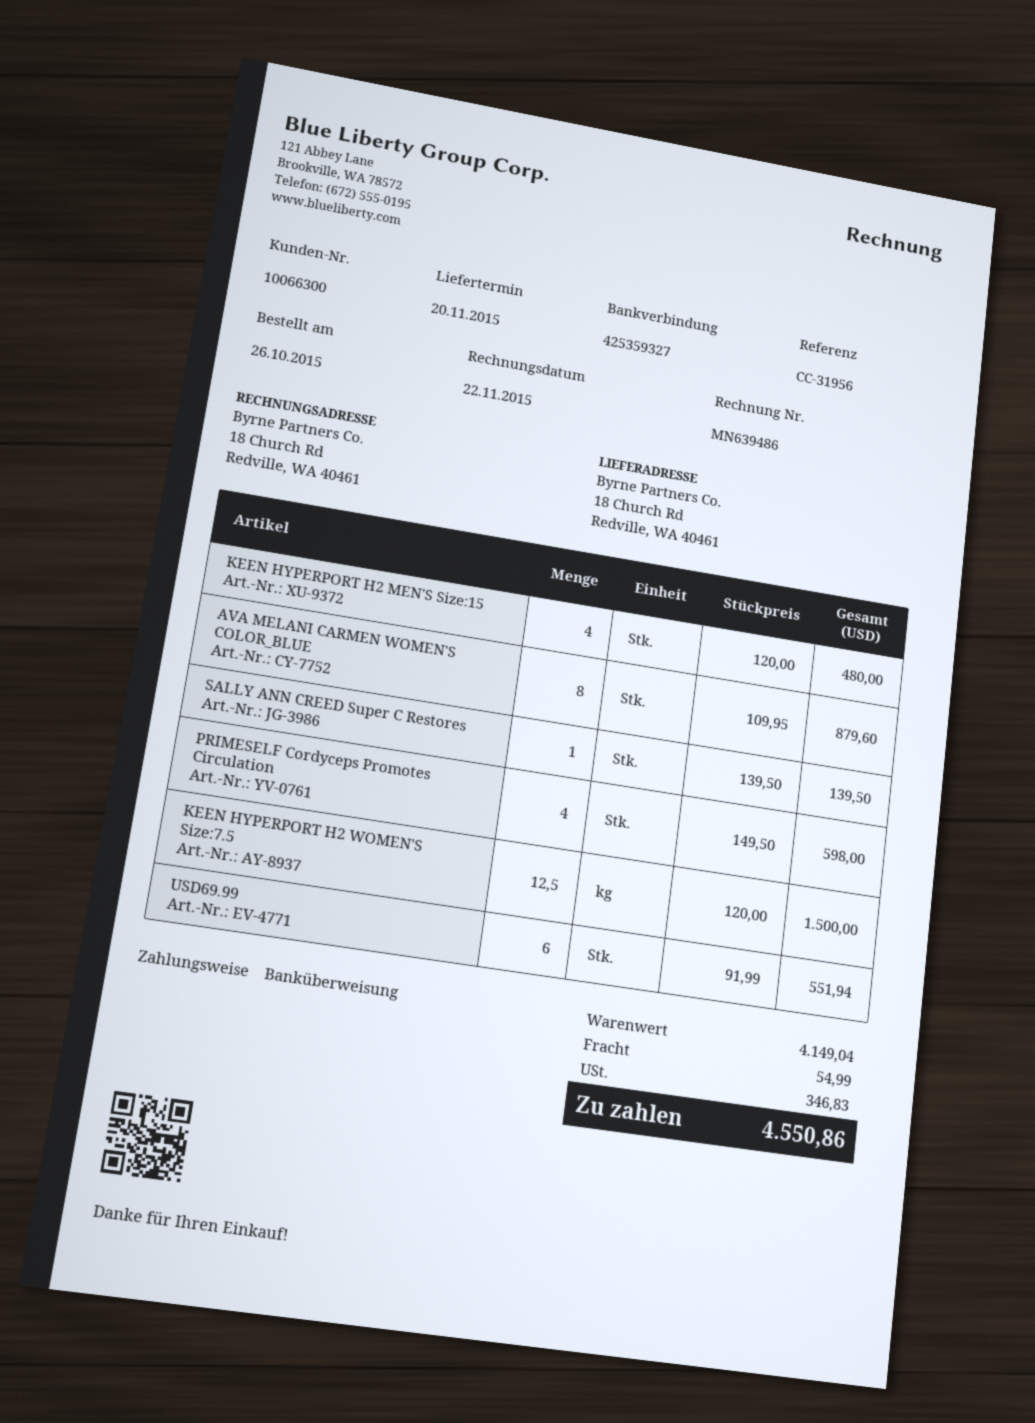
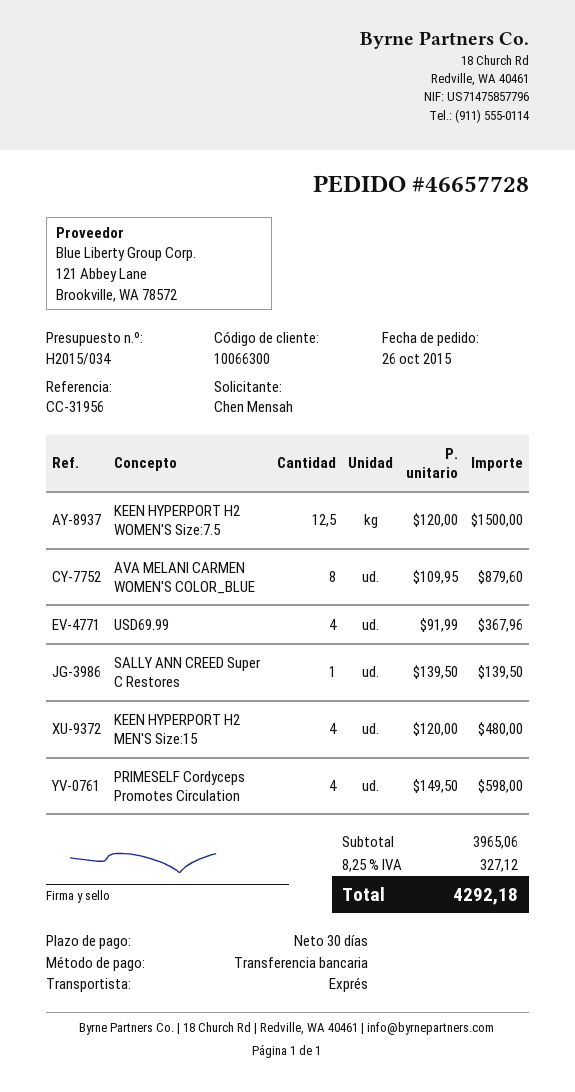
USD69.99: 6 x 91.99 = 551.94 -> 4 x 91.99 = 367.96
subtotal: 4149.04 -> 3965.06
shipping: 54.99 -> none
tax: 346.83 -> 327.12
total: 4550.86 -> 4292.18

